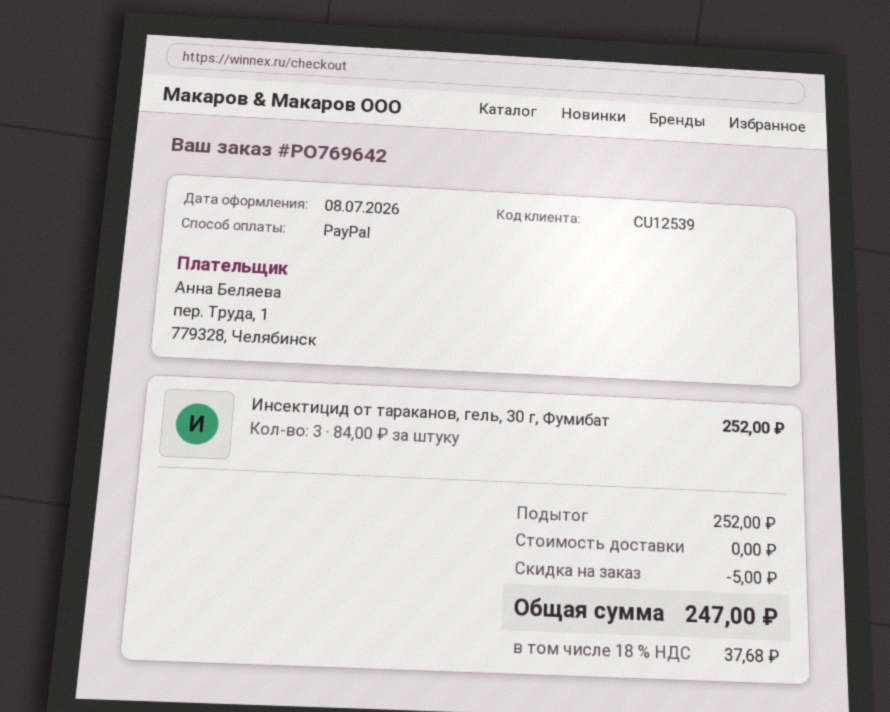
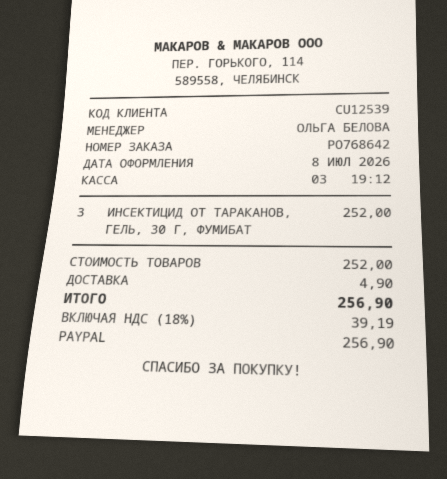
order number: PO769642 -> PO768642
discount: 5.00 -> none
shipping: 0.00 -> 4.90
tax: 18% = 37.68 -> 18% = 39.19
total: 247.00 -> 256.90

